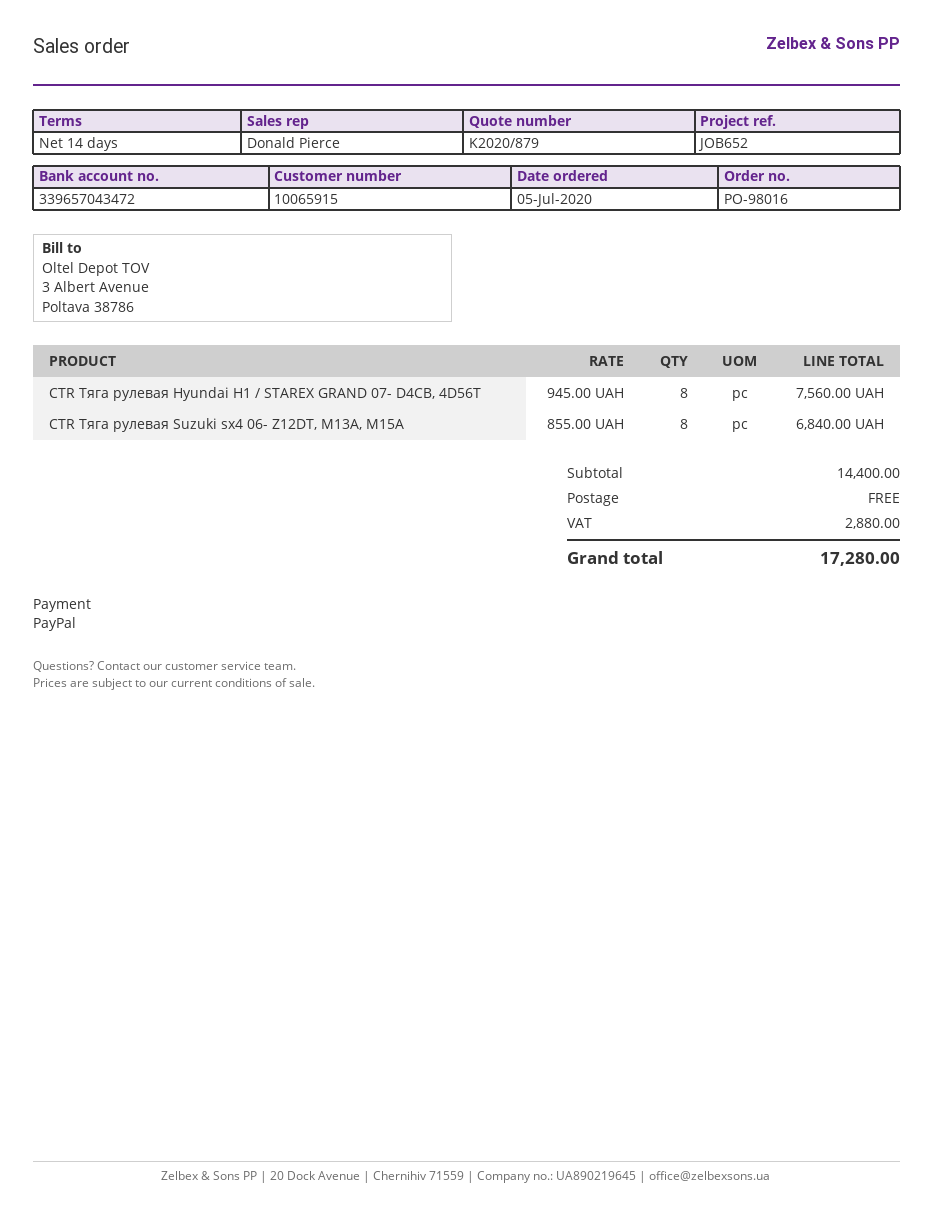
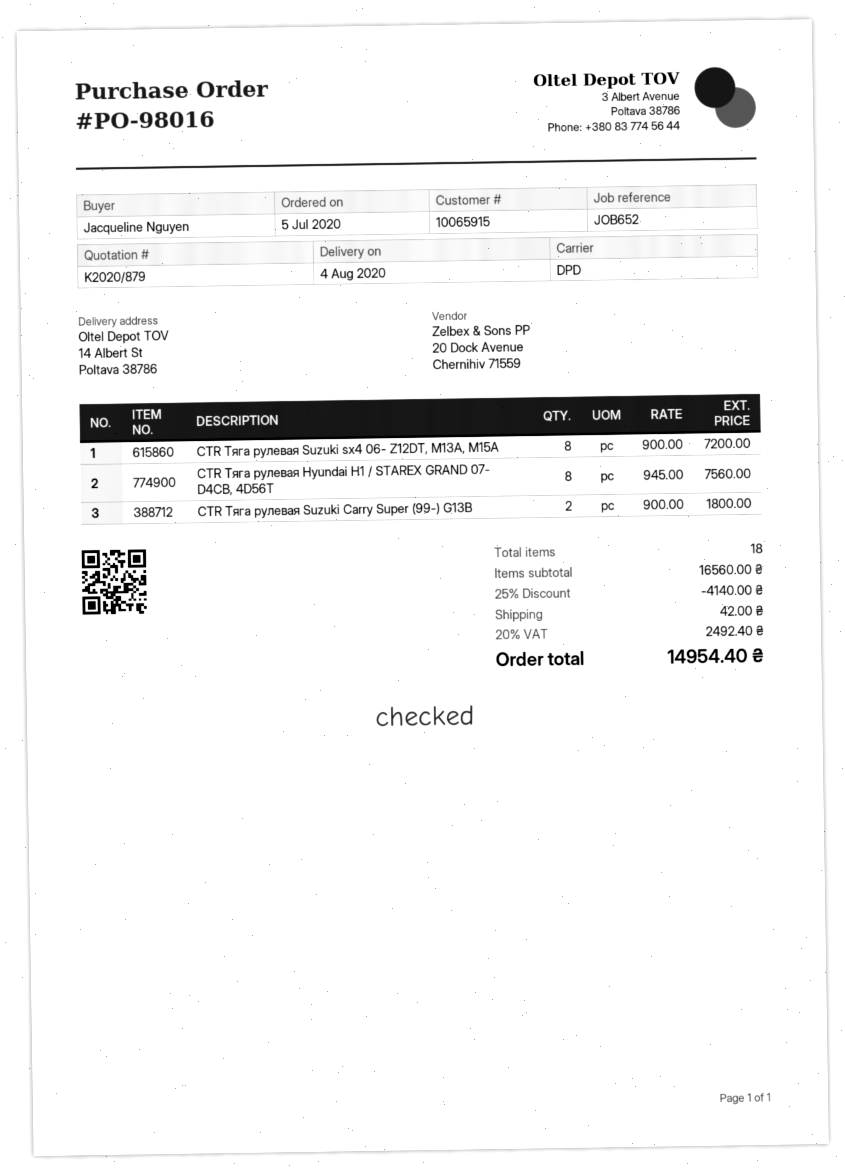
CTR Тяга рулевая Suzuki sx4 06- Z12DT, M13A, M15A: 8 x 855.00 = 6840.00 -> 8 x 900.00 = 7200.00
CTR Тяга рулевая Suzuki Carry Super (99-) G13B: none -> 2 x 900.00 = 1800.00
subtotal: 14400.00 -> 16560.00
discount: none -> 25% = 4140.00
shipping: 0.00 -> 42.00
tax: 2880.00 -> 2492.40
total: 17280.00 -> 14954.40

